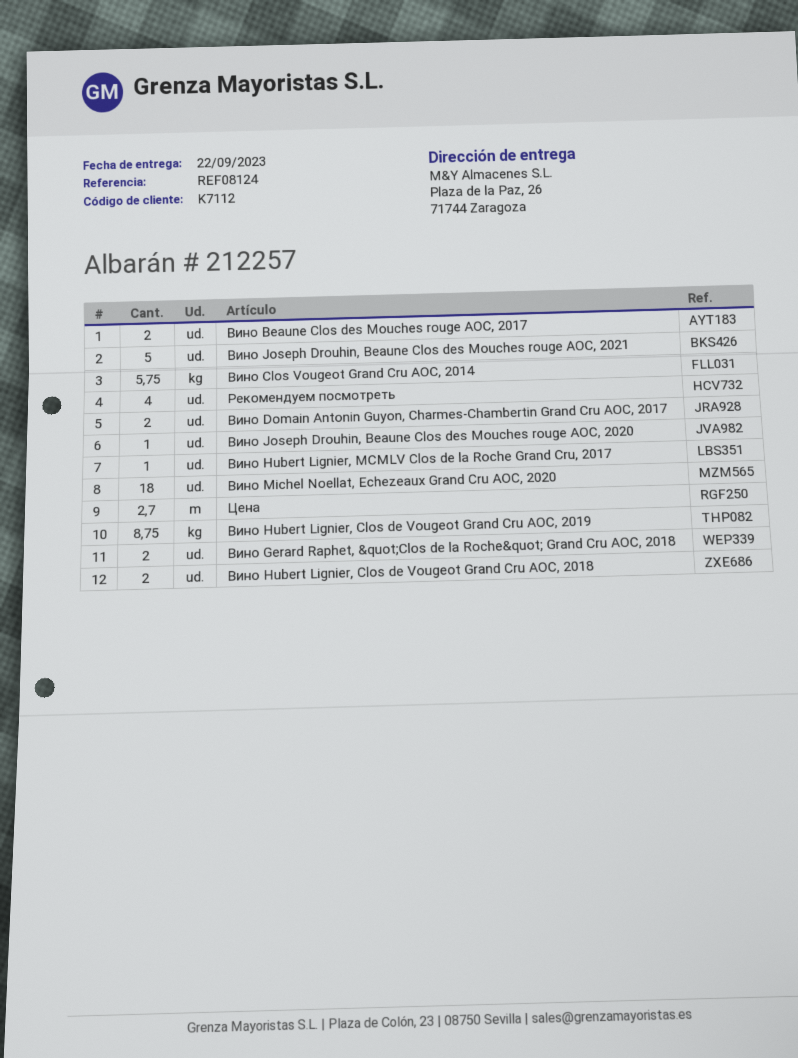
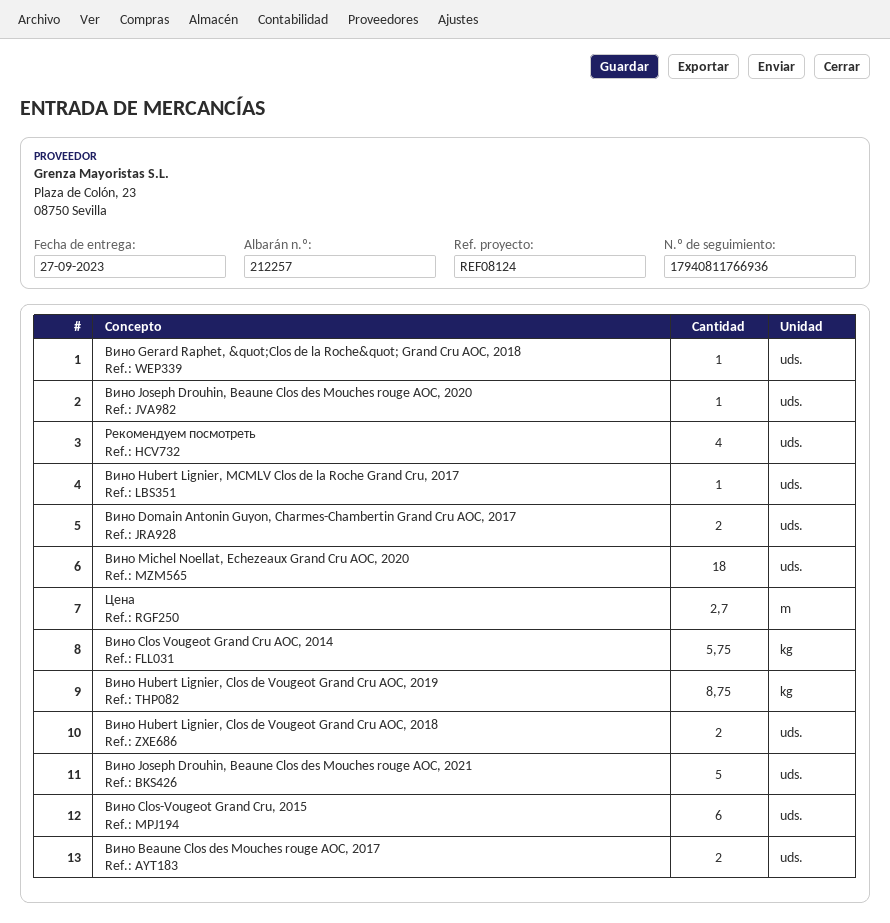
delivery date: 2023-09-22 -> 2023-09-27
Вино Gerard Raphet, &quot;Clos de la Roche&quot; Grand Cru AOC, 2018: 2 -> 1
Вино Clos-Vougeot Grand Cru, 2015: none -> 6

